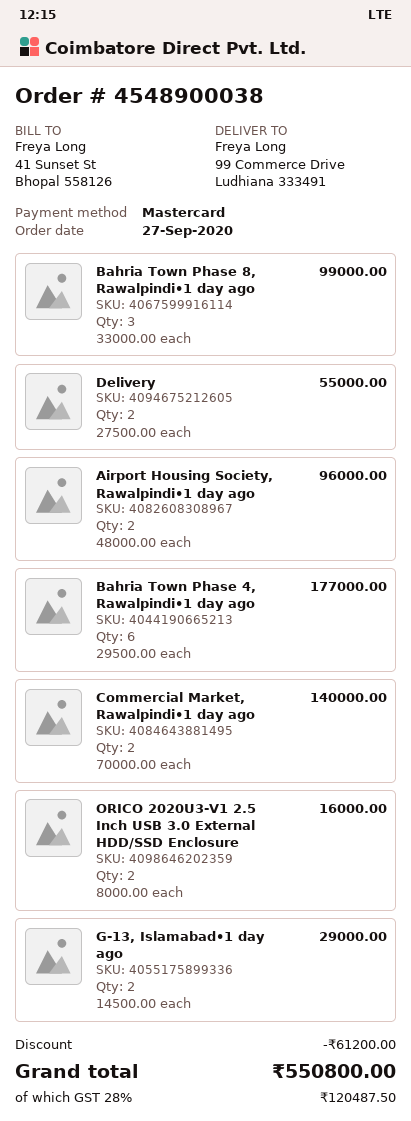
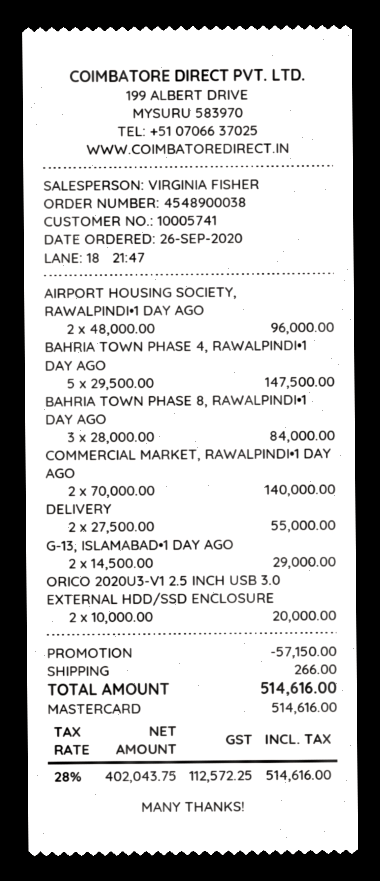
order date: 2020-09-27 -> 2020-09-26
Bahria Town Phase 8, Rawalpindi•1 day ago: 3 x 33000.00 = 99000.00 -> 3 x 28000.00 = 84000.00
Bahria Town Phase 4, Rawalpindi•1 day ago: 6 x 29500.00 = 177000.00 -> 5 x 29500.00 = 147500.00
ORICO 2020U3-V1 2.5 Inch USB 3.0 External HDD/SSD Enclosure: 2 x 8000.00 = 16000.00 -> 2 x 10000.00 = 20000.00
discount: 61200.00 -> 57150.00
shipping: none -> 266.00
tax: 28% = 120487.50 -> 28% = 112572.25
total: 550800.00 -> 514616.00

